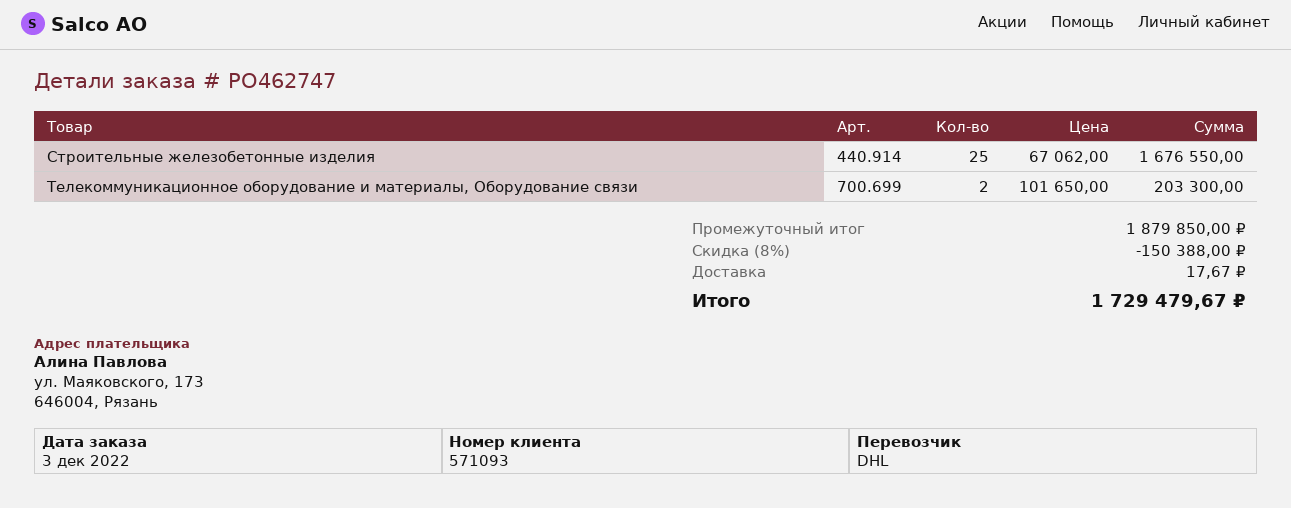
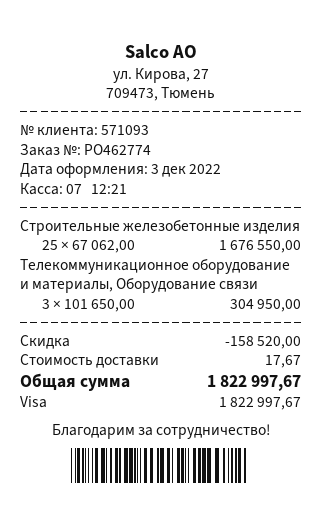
order number: PO462747 -> PO462774
Телекоммуникационное оборудование и материалы, Оборудование связи: 2 x 101650.00 = 203300.00 -> 3 x 101650.00 = 304950.00
discount: 150388.00 -> 158520.00
total: 1729479.67 -> 1822997.67

